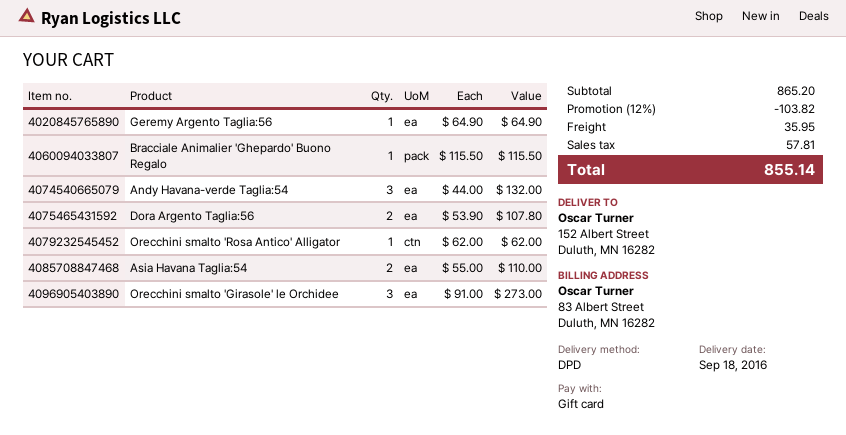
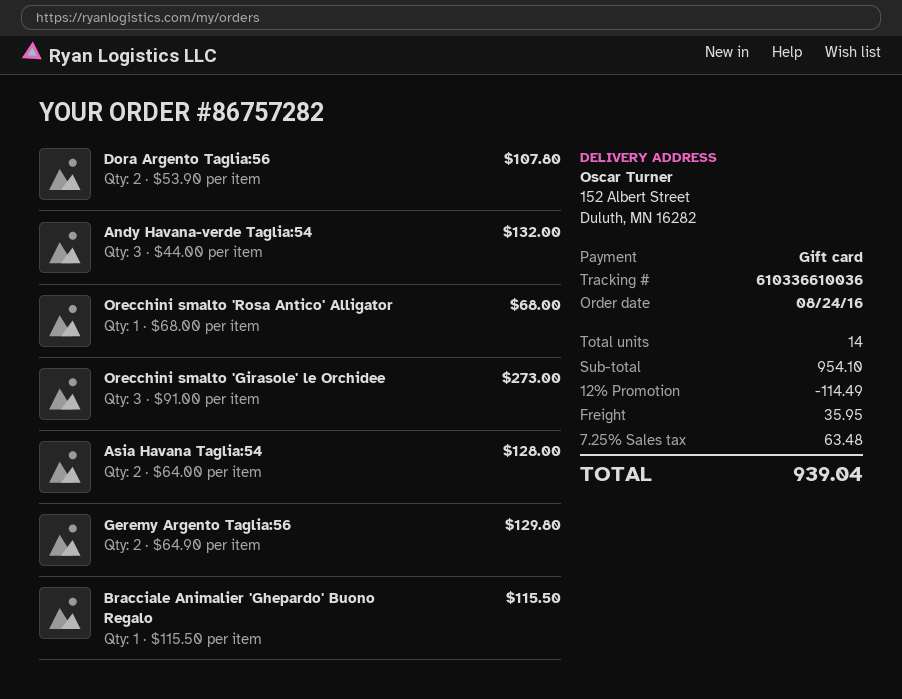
Geremy Argento Taglia:56: 1 x 64.90 = 64.90 -> 2 x 64.90 = 129.80
Orecchini smalto 'Rosa Antico' Alligator: 1 x 62.00 = 62.00 -> 1 x 68.00 = 68.00
Asia Havana Taglia:54: 2 x 55.00 = 110.00 -> 2 x 64.00 = 128.00
subtotal: 865.20 -> 954.10
discount: 12% = 103.82 -> 12% = 114.49
tax: 57.81 -> 63.48
total: 855.14 -> 939.04

